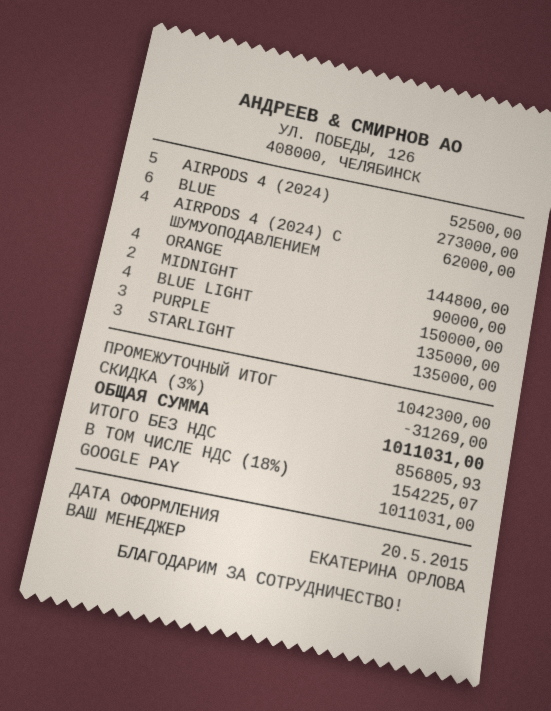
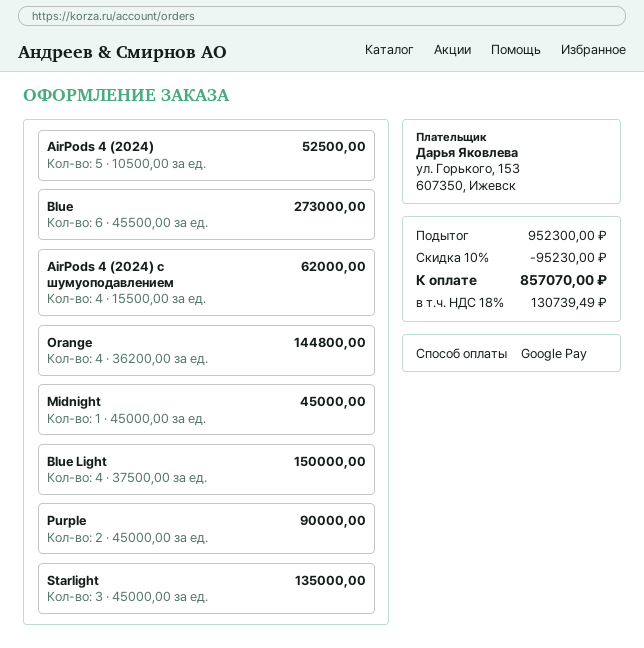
MIDNIGHT: 2 for 90000.00 -> 1 for 45000.00
PURPLE: 3 for 135000.00 -> 2 for 90000.00
subtotal: 1042300.00 -> 952300.00
discount: 3% = 31269.00 -> 10% = 95230.00
tax: 18% = 154225.07 -> 18% = 130739.49
total: 1011031.00 -> 857070.00

